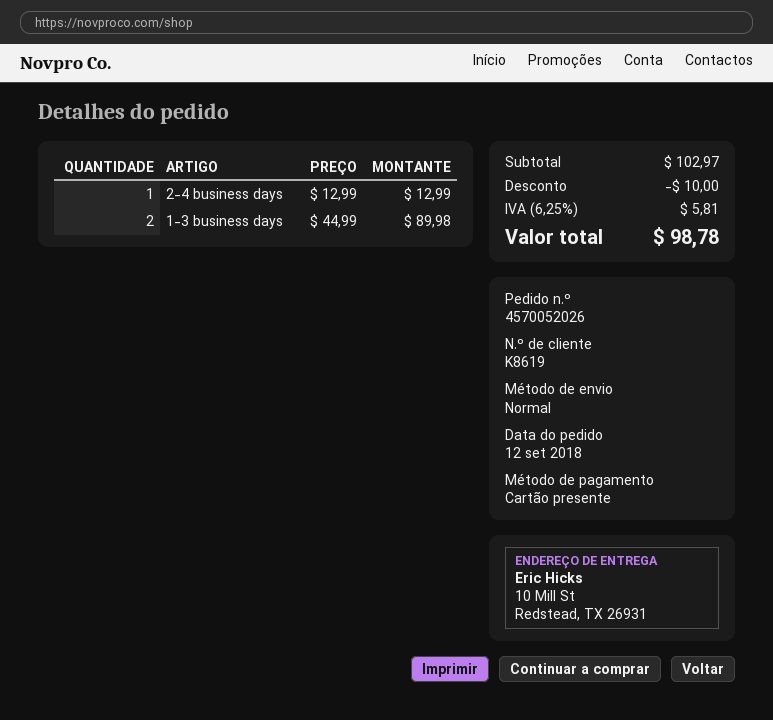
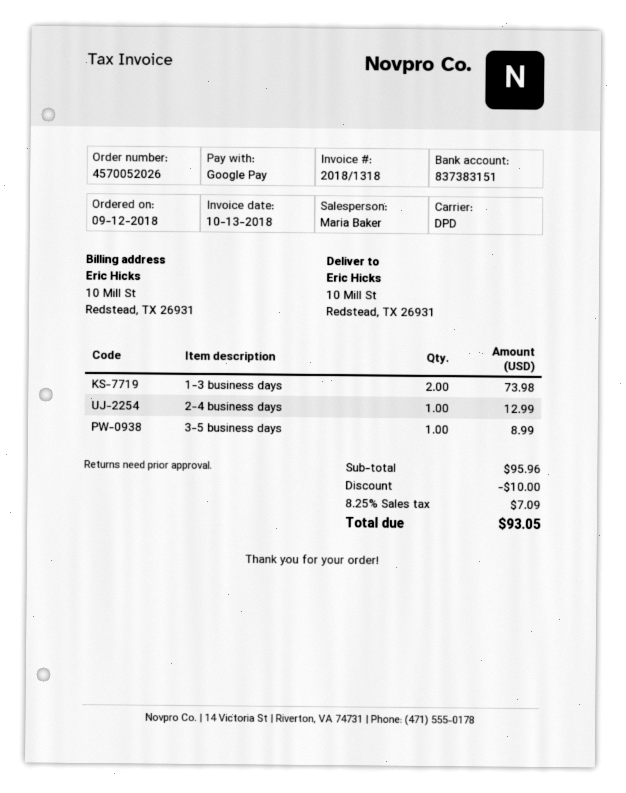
payment method: gift card -> Google Pay
shipping method: standard -> DPD
1-3 business days: 2 for 89.98 -> 2 for 73.98
3-5 business days: none -> 1 for 8.99
subtotal: 102.97 -> 95.96
tax: 6.25% = 5.81 -> 8.25% = 7.09
total: 98.78 -> 93.05

